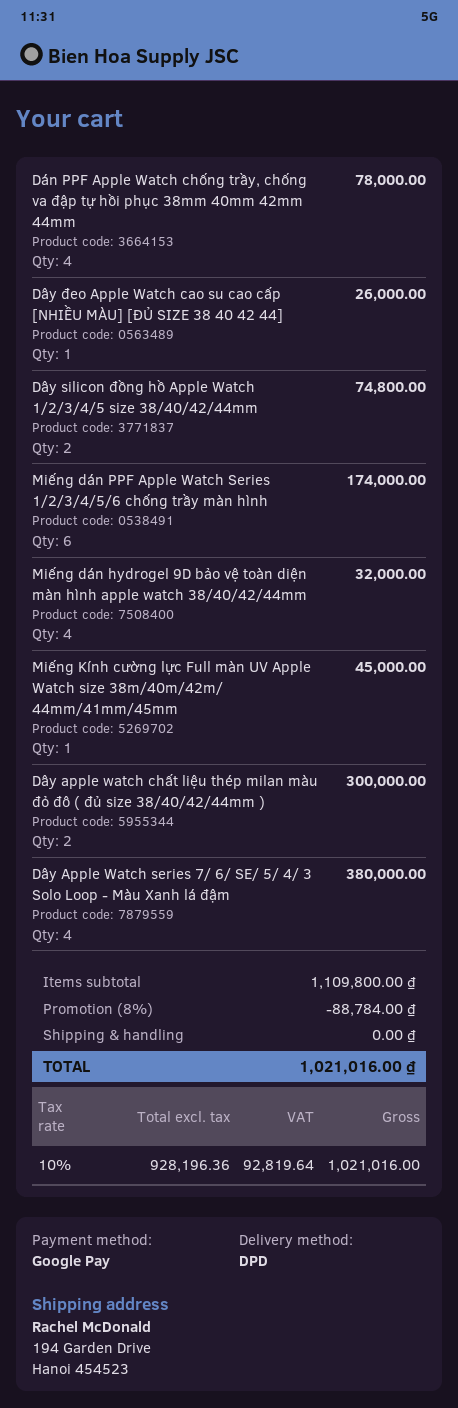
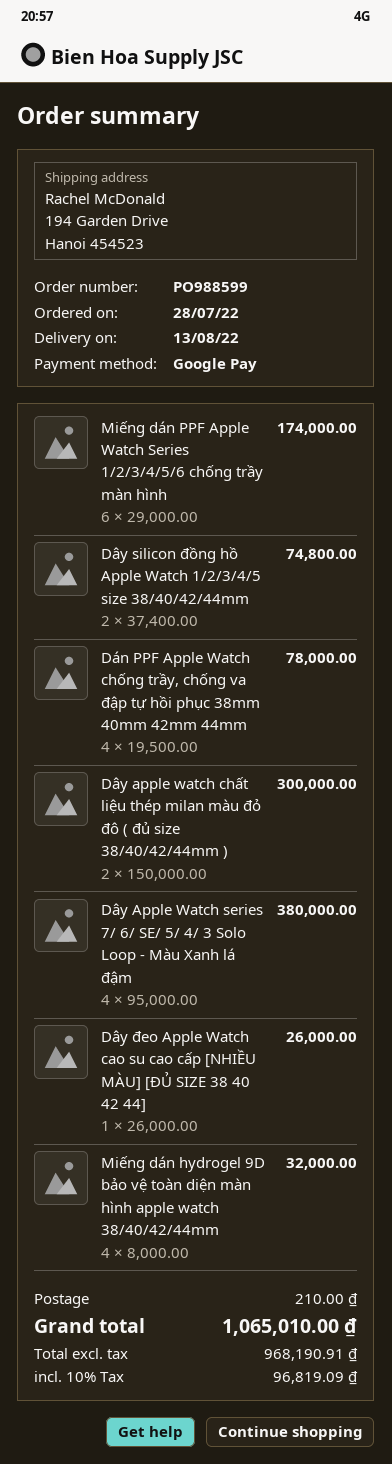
Miếng Kính cường lực Full màn UV Apple Watch size 38m/40m/42m/ 44mm/41mm/45mm: 1 for 45000.00 -> none
discount: 8% = 88784.00 -> none
shipping: 0.00 -> 210.00
net: 928196.36 -> 968190.91
tax: 10% = 92819.64 -> 10% = 96819.09
total: 1021016.00 -> 1065010.00

